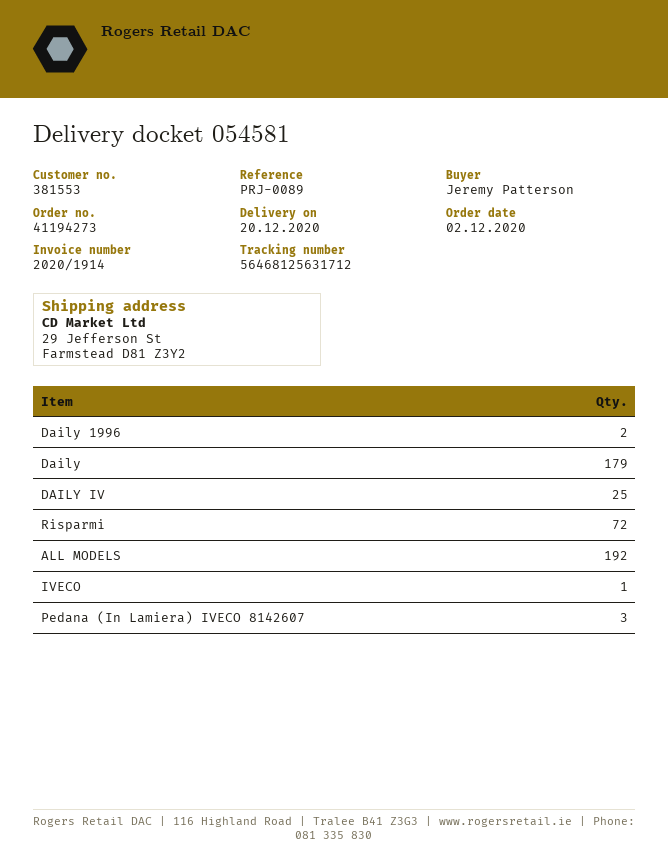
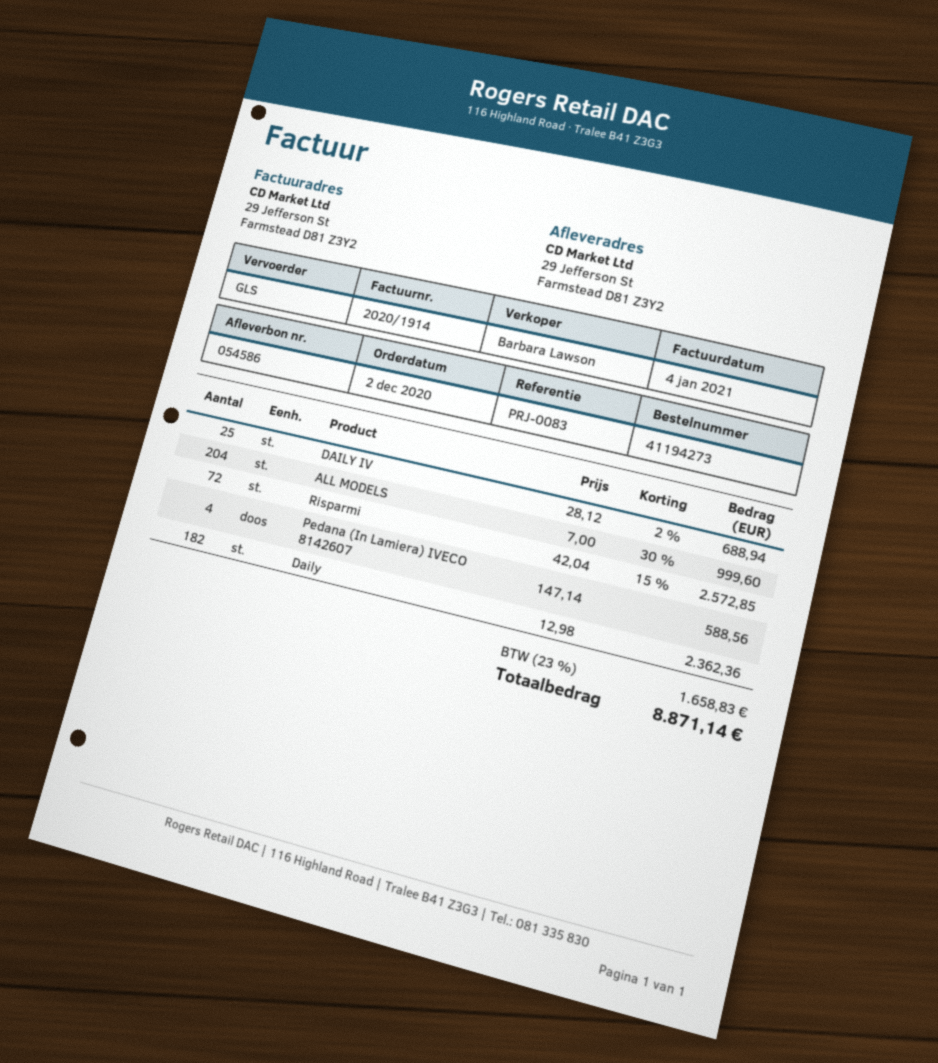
delivery note number: 054581 -> 054586
reference: PRJ-0089 -> PRJ-0083
Daily 1996: 2 -> none
Daily: 179 -> 182
ALL MODELS: 192 -> 204
IVECO: 1 -> none
Pedana (In Lamiera) IVECO 8142607: 3 -> 4

